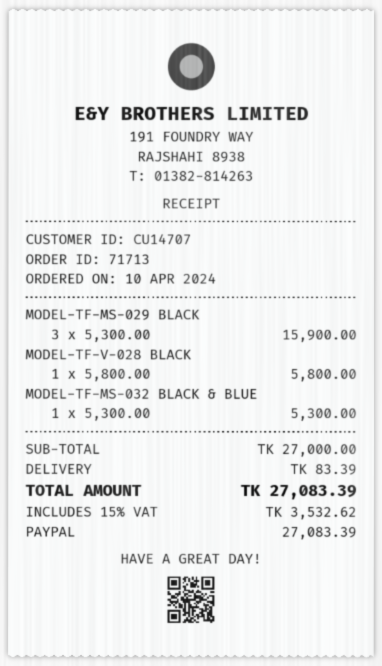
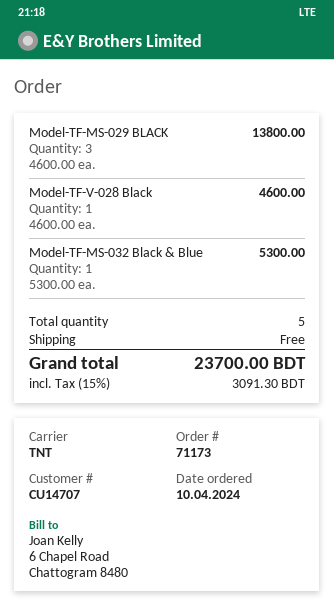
order number: 71713 -> 71173
MODEL-TF-MS-029 BLACK: 3 x 5300.00 = 15900.00 -> 3 x 4600.00 = 13800.00
MODEL-TF-V-028 BLACK: 1 x 5800.00 = 5800.00 -> 1 x 4600.00 = 4600.00
shipping: 83.39 -> 0.00
tax: 15% = 3532.62 -> 15% = 3091.30
total: 27083.39 -> 23700.00

